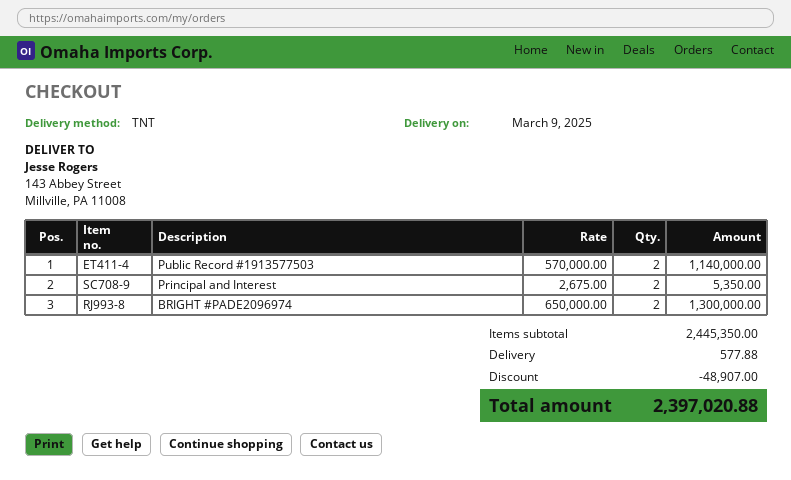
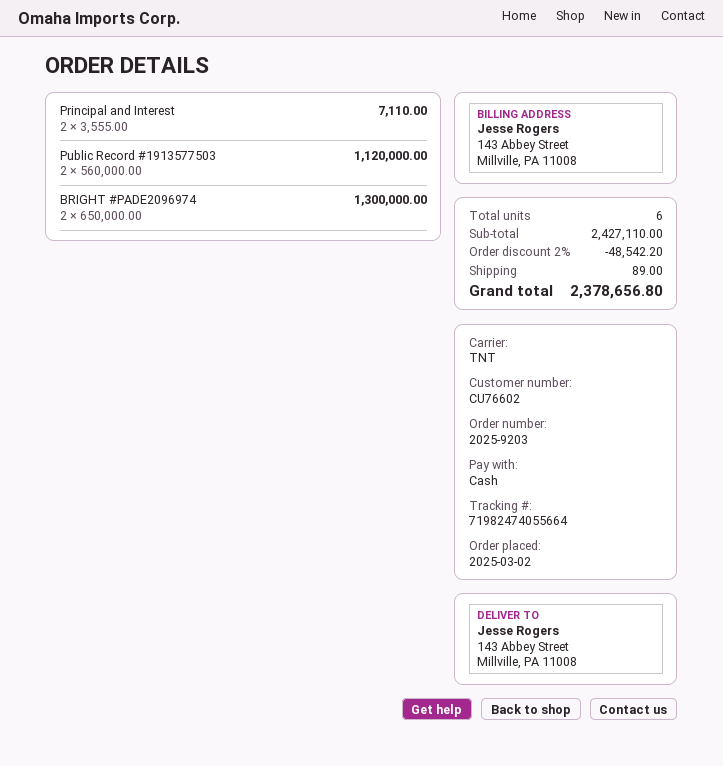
Public Record #1913577503: 2 x 570000.00 = 1140000.00 -> 2 x 560000.00 = 1120000.00
Principal and Interest: 2 x 2675.00 = 5350.00 -> 2 x 3555.00 = 7110.00
subtotal: 2445350.00 -> 2427110.00
discount: 48907.00 -> 48542.20
shipping: 577.88 -> 89.00
total: 2397020.88 -> 2378656.80

